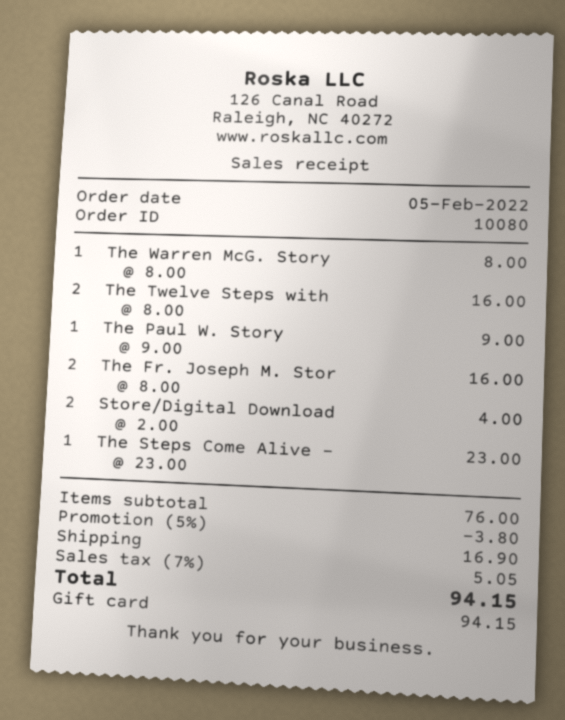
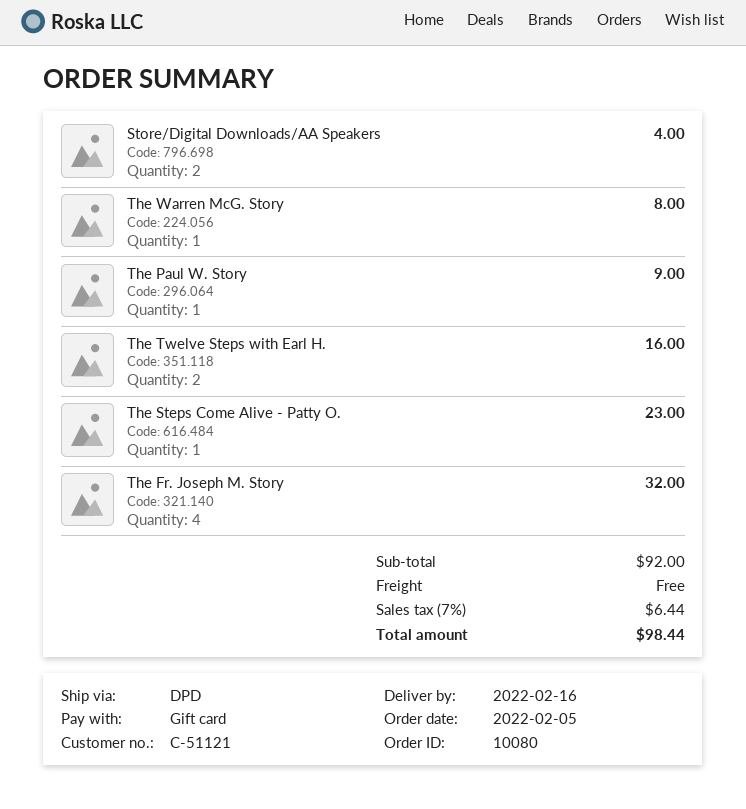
The Fr. Joseph M. Stor: 2 for 16.00 -> 4 for 32.00
subtotal: 76.00 -> 92.00
discount: 5% = 3.80 -> none
shipping: 16.90 -> 0.00
tax: 7% = 5.05 -> 7% = 6.44
total: 94.15 -> 98.44

